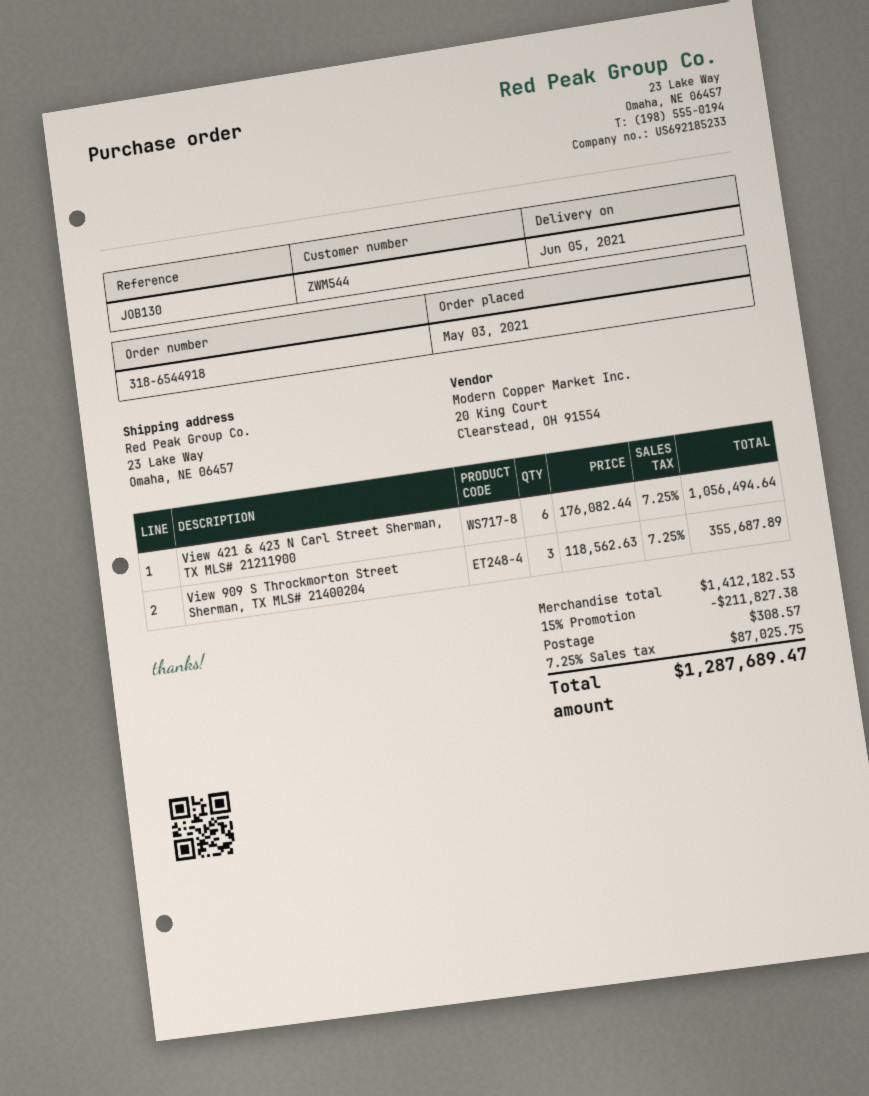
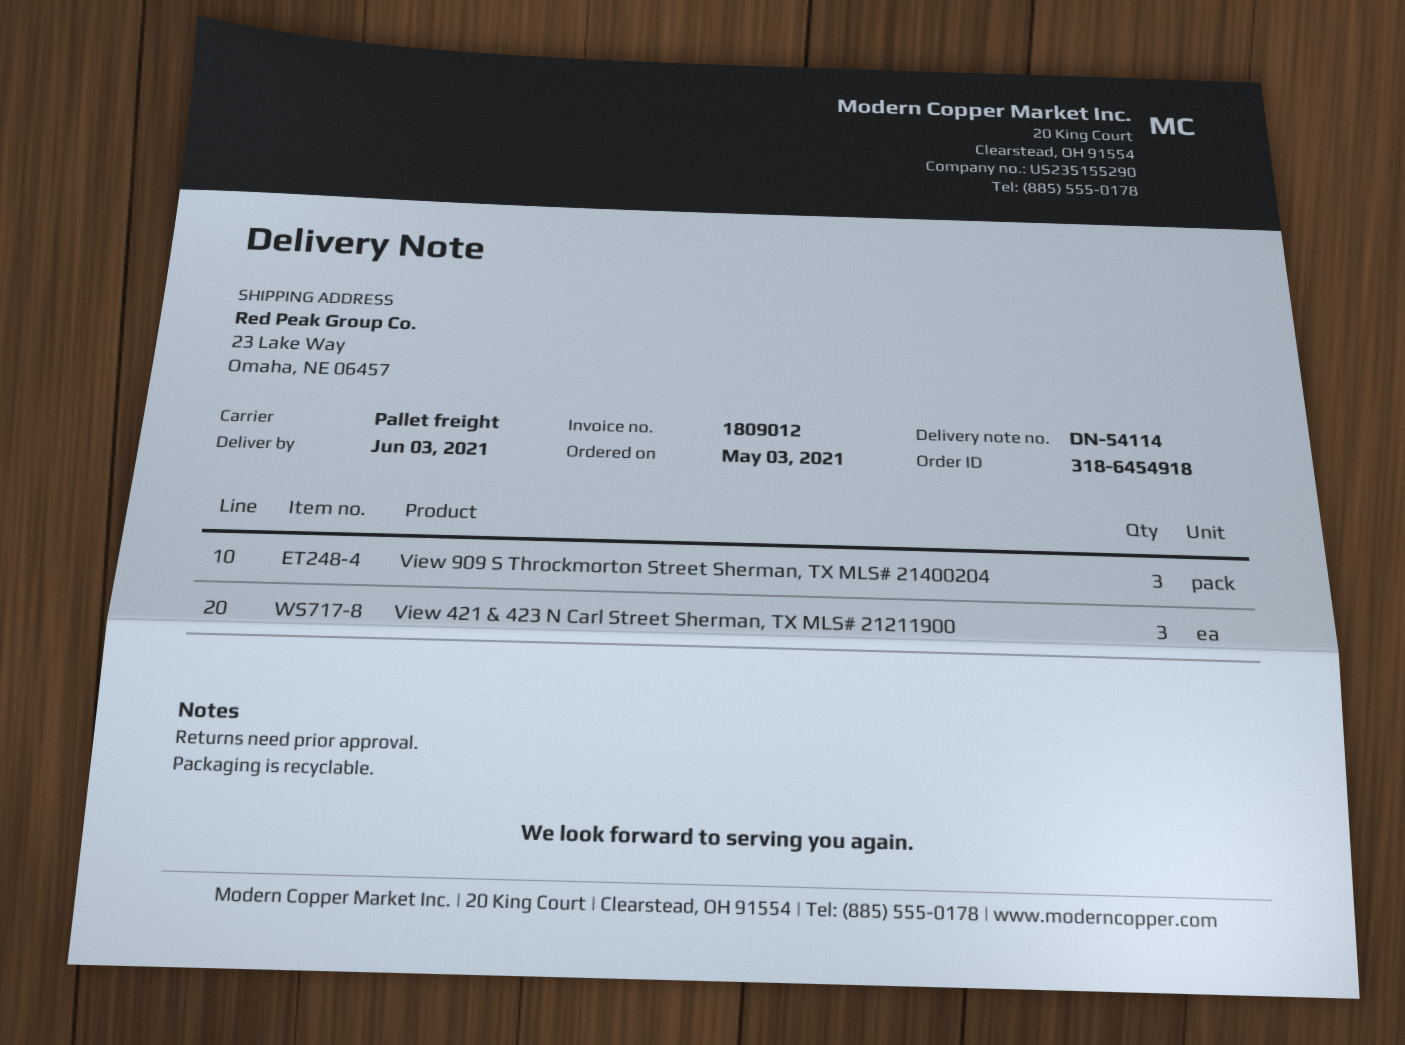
order number: 318-6544918 -> 318-6454918
delivery date: 2021-06-05 -> 2021-06-03
View 421 & 423 N Carl Street Sherman, TX MLS# 21211900: 6 -> 3

